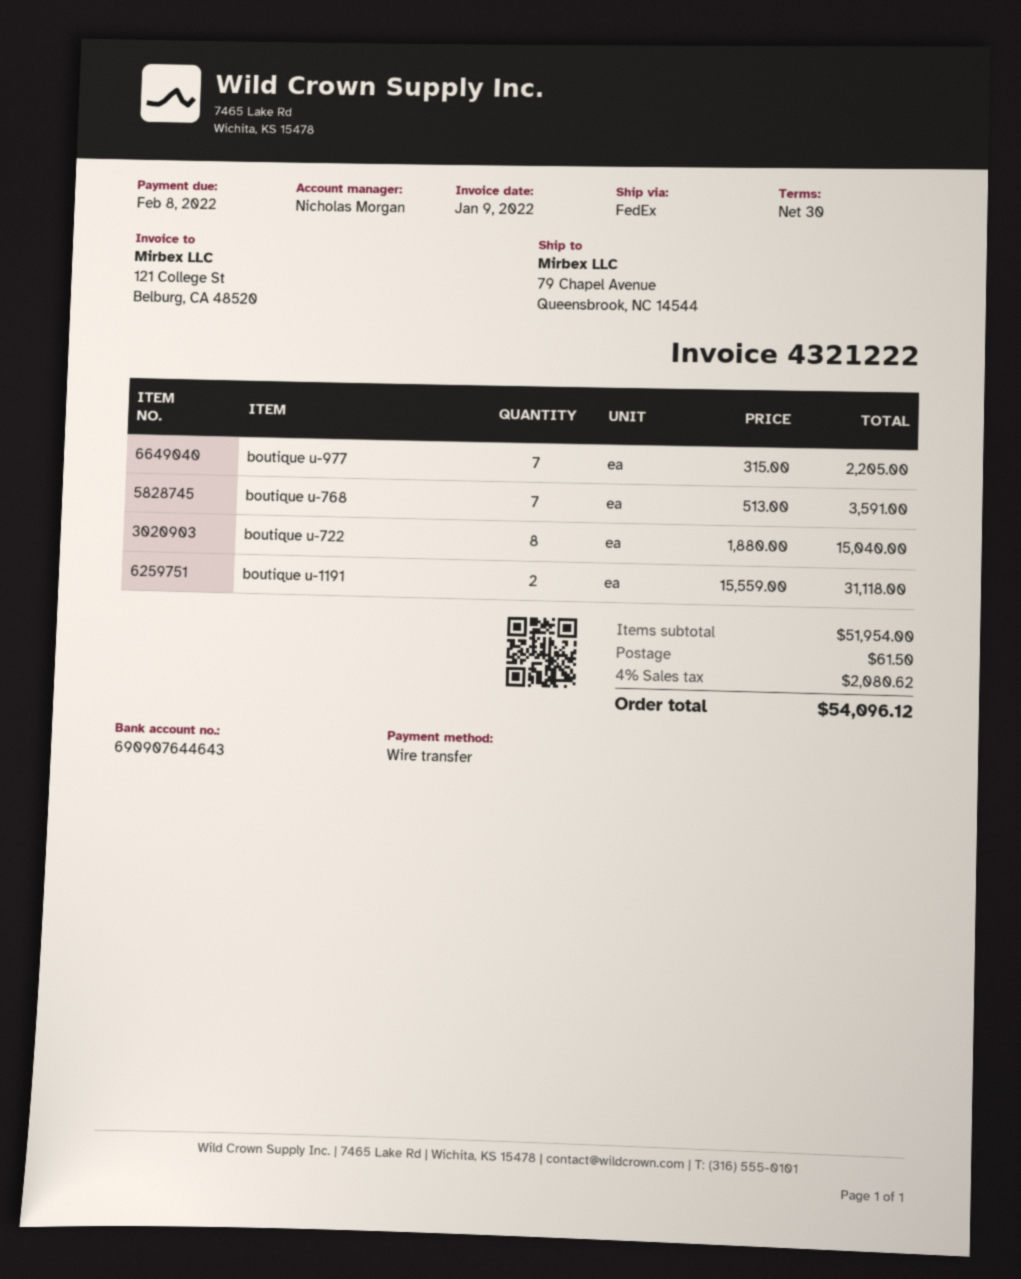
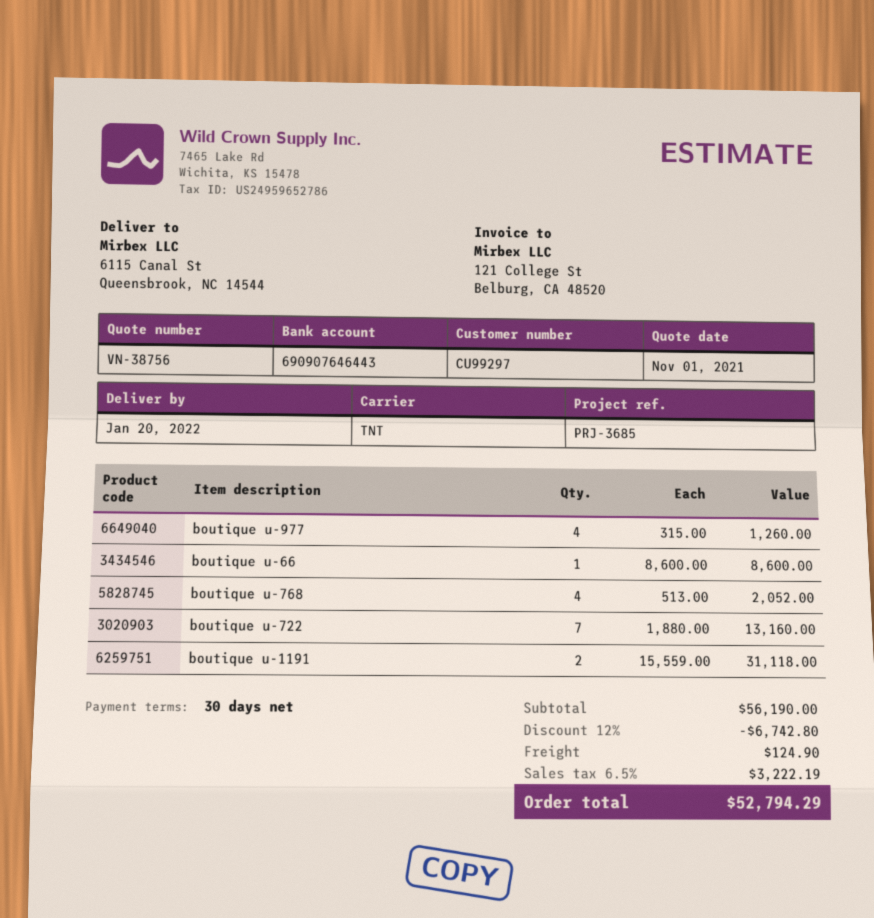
bank account: 690907644643 -> 690907646443
shipping method: FedEx -> TNT
ship to: 79 Chapel Avenue, Queensbrook, NC 14544 -> 6115 Canal St, Queensbrook, NC 14544
boutique u-977: 7 x 315.00 = 2205.00 -> 4 x 315.00 = 1260.00
boutique u-768: 7 x 513.00 = 3591.00 -> 4 x 513.00 = 2052.00
boutique u-722: 8 x 1880.00 = 15040.00 -> 7 x 1880.00 = 13160.00
boutique u-66: none -> 1 x 8600.00 = 8600.00
subtotal: 51954.00 -> 56190.00
discount: none -> 12% = 6742.80
shipping: 61.50 -> 124.90
tax: 4% = 2080.62 -> 6.5% = 3222.19
total: 54096.12 -> 52794.29

